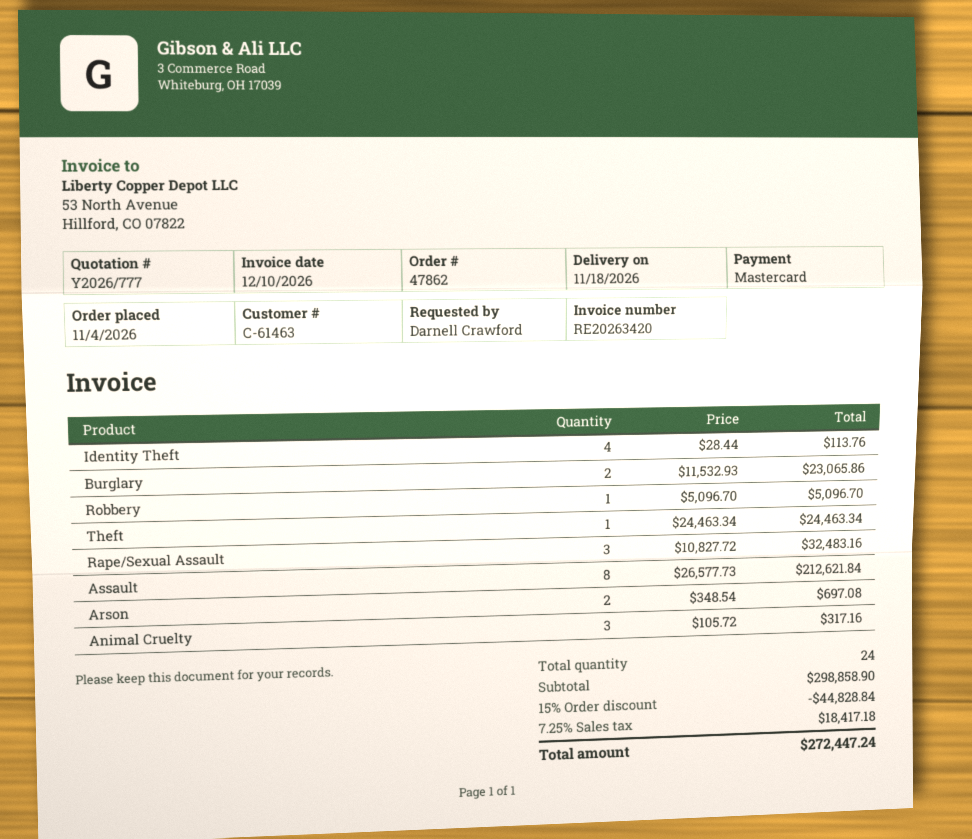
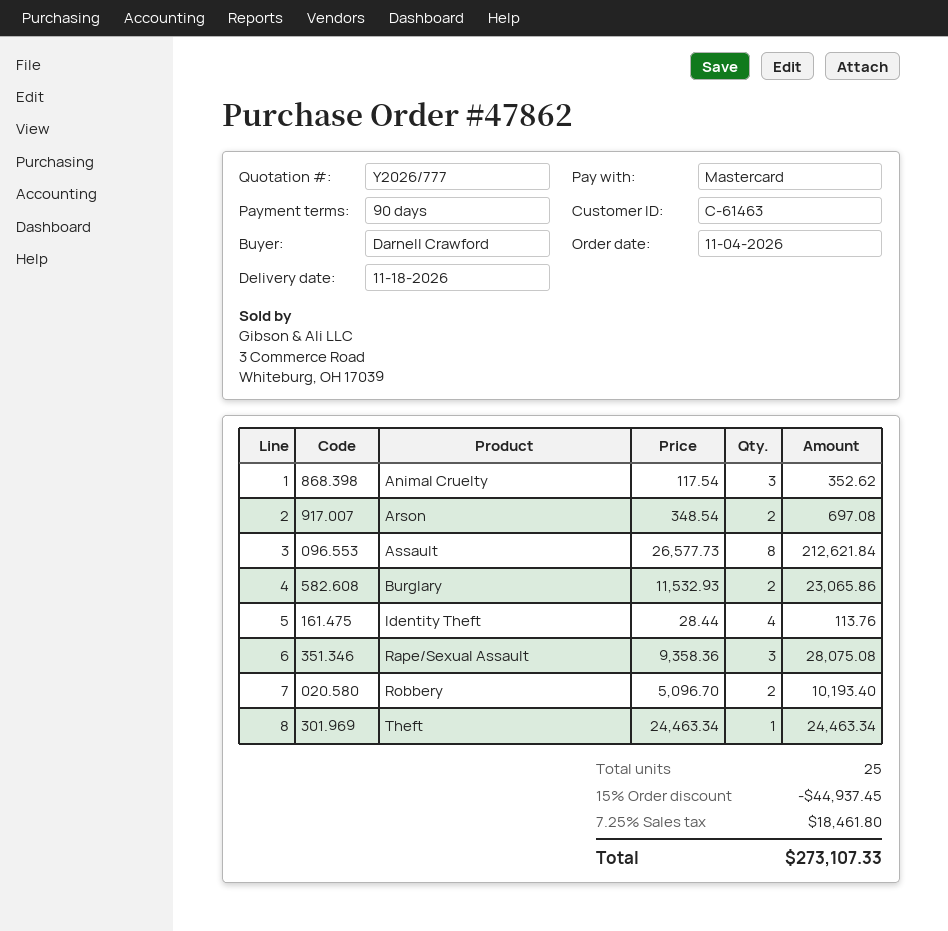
Robbery: 1 x 5096.70 = 5096.70 -> 2 x 5096.70 = 10193.40
Rape/Sexual Assault: 3 x 10827.72 = 32483.16 -> 3 x 9358.36 = 28075.08
Animal Cruelty: 3 x 105.72 = 317.16 -> 3 x 117.54 = 352.62
total quantity: 24 -> 25
discount: 15% = 44828.84 -> 15% = 44937.45
tax: 7.25% = 18417.18 -> 7.25% = 18461.80
total: 272447.24 -> 273107.33

